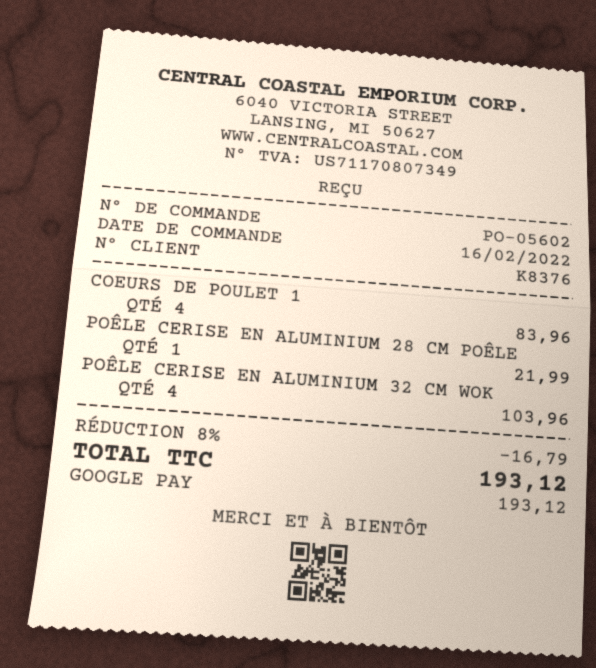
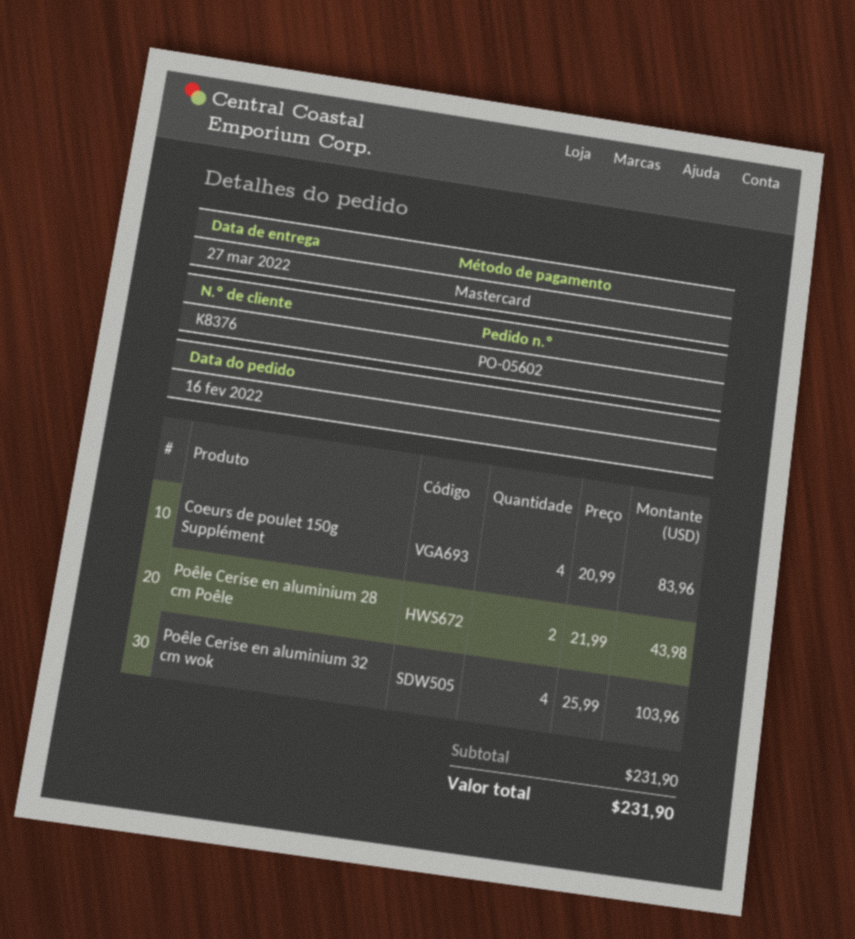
payment method: Google Pay -> Mastercard
POÊLE CERISE EN ALUMINIUM 28 CM POÊLE: 1 for 21.99 -> 2 for 43.98
discount: 8% = 16.79 -> none
total: 193.12 -> 231.90

